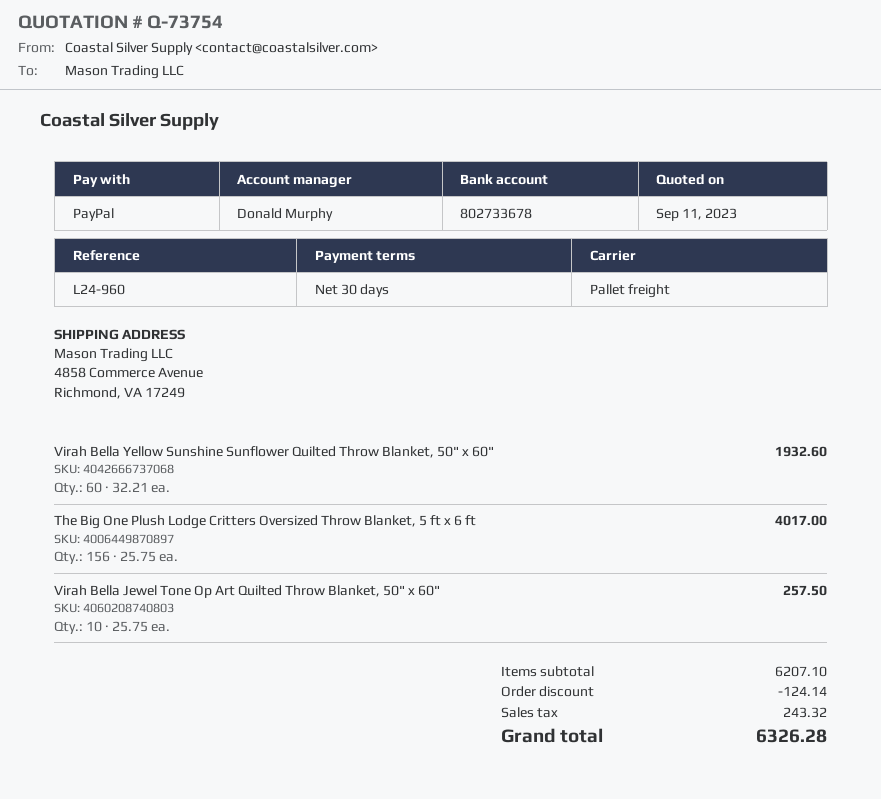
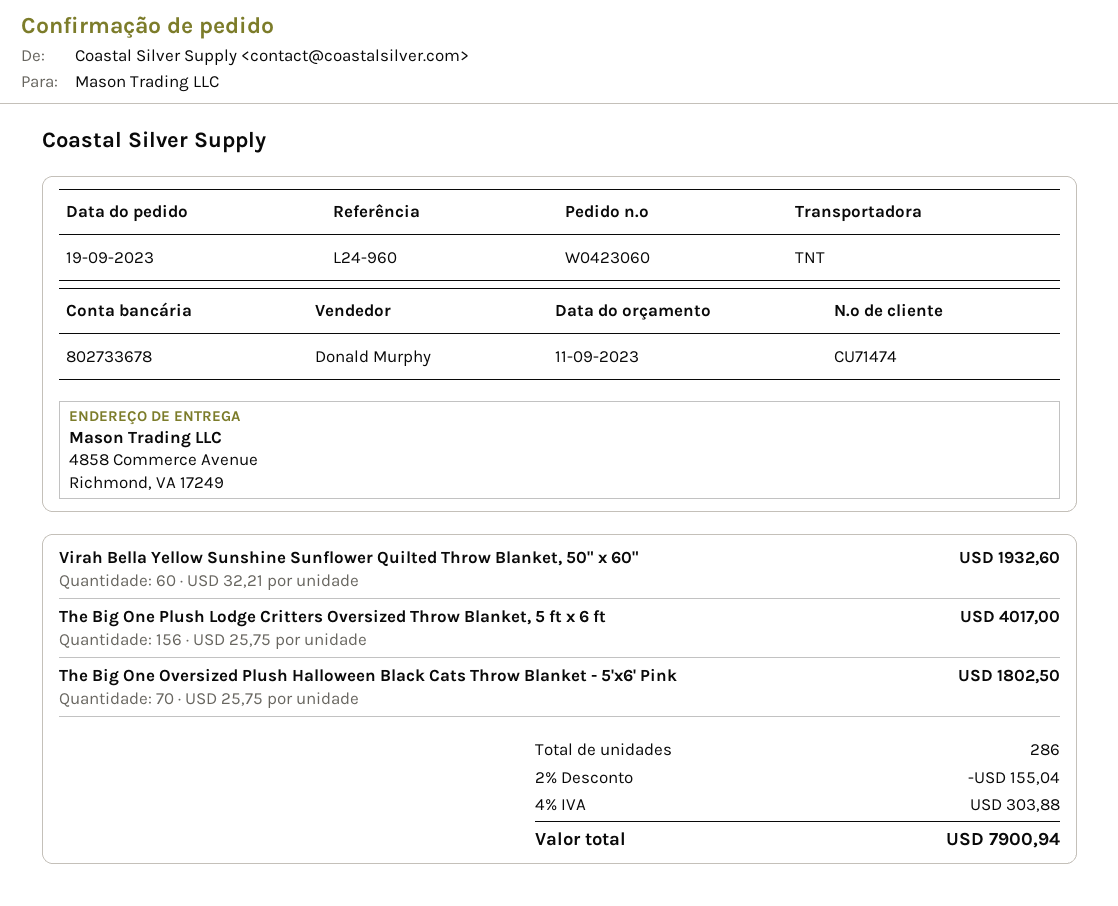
shipping method: pallet freight -> TNT
Virah Bella Jewel Tone Op Art Quilted Throw Blanket, 50" x 60": 10 x 25.75 = 257.50 -> none
The Big One Oversized Plush Halloween Black Cats Throw Blanket - 5'x6' Pink: none -> 70 x 25.75 = 1802.50
discount: 124.14 -> 155.04
tax: 243.32 -> 303.88
total: 6326.28 -> 7900.94

